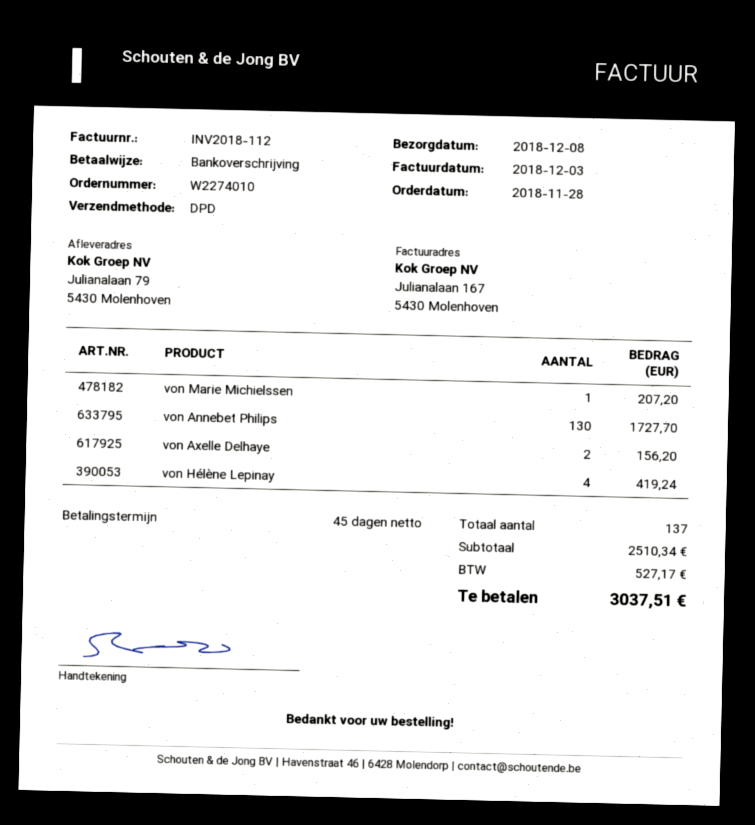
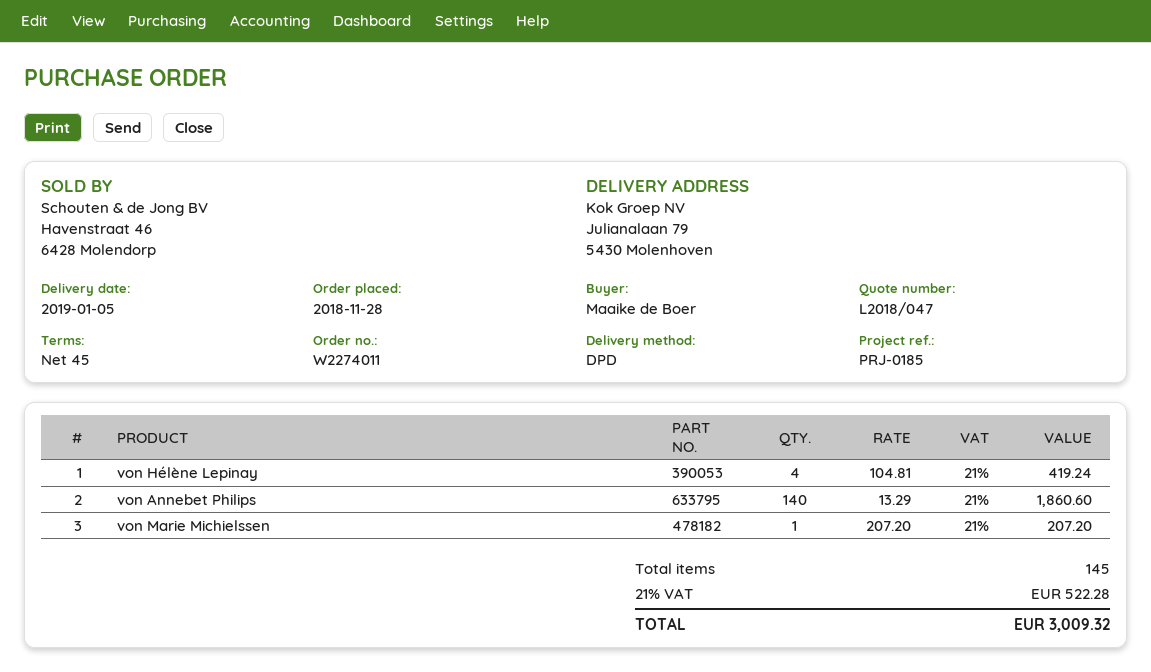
order number: W2274010 -> W2274011
delivery date: 2018-12-08 -> 2019-01-05
von Annebet Philips: 130 for 1727.70 -> 140 for 1860.60
von Axelle Delhaye: 2 for 156.20 -> none
total quantity: 137 -> 145
tax: 527.17 -> 522.28
total: 3037.51 -> 3009.32

